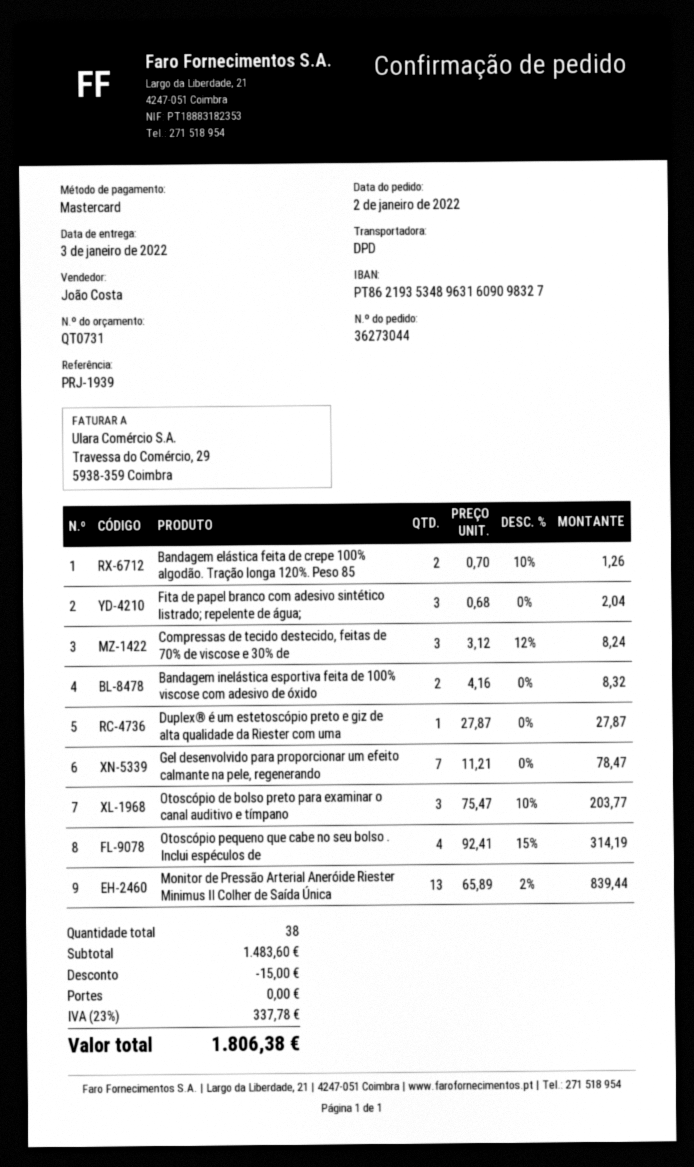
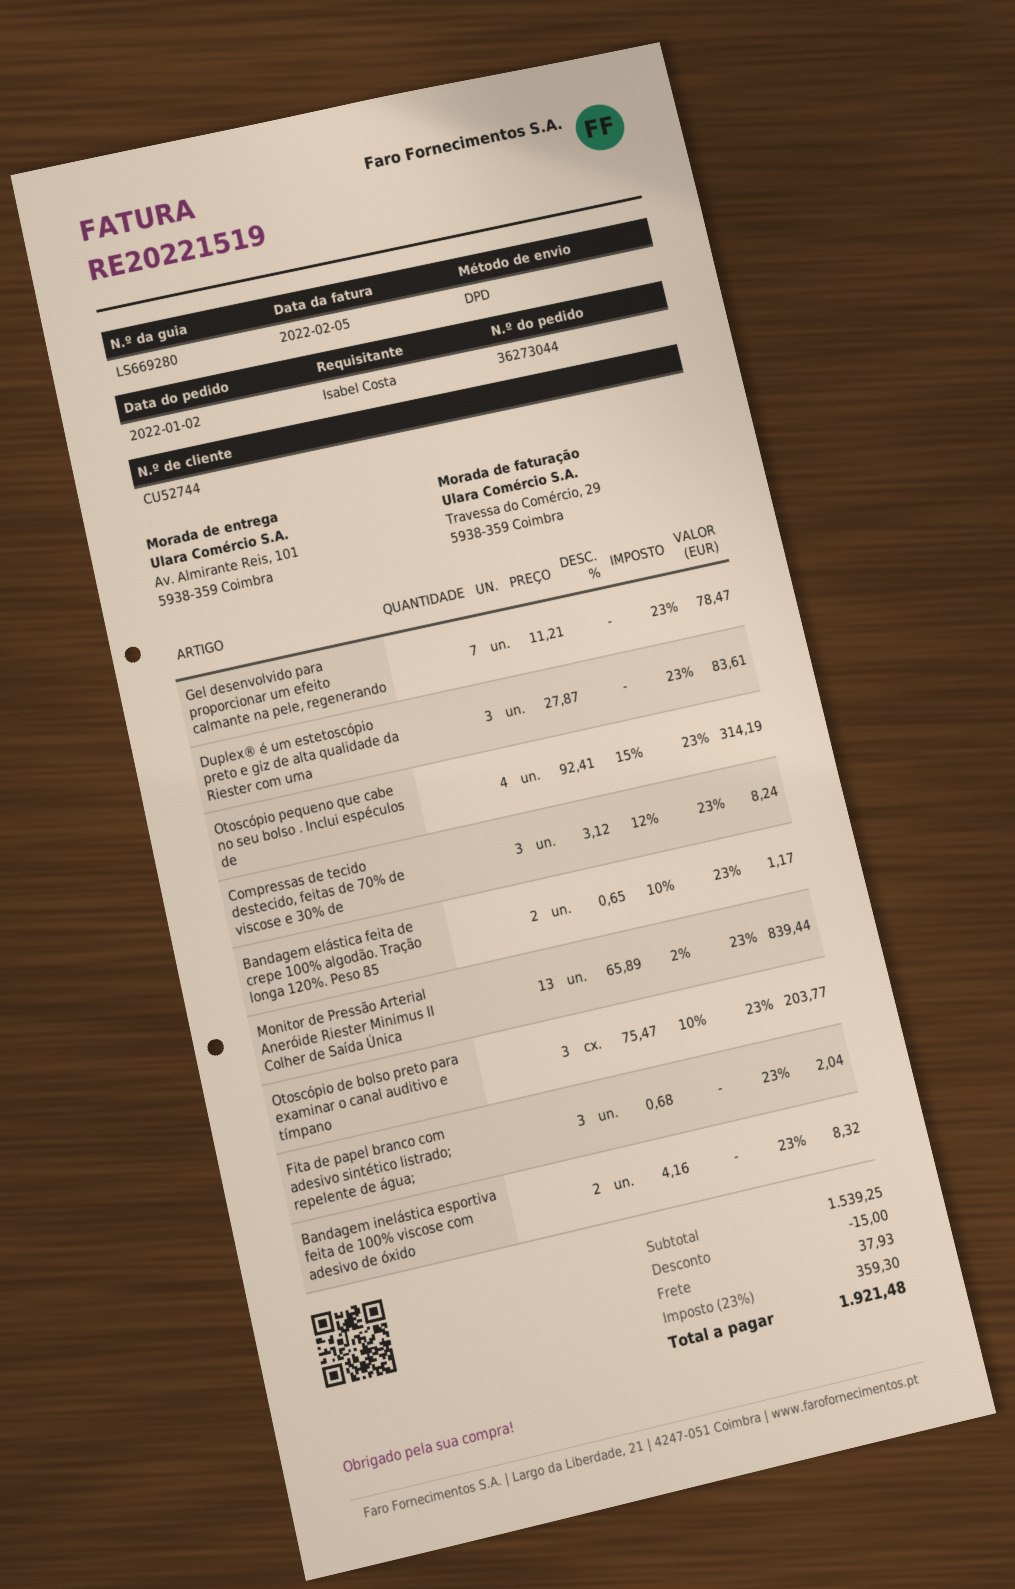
Bandagem elástica feita de crepe 100% algodão. Tração longa 120%. Peso 85: 2 x 0.70 - 10% = 1.26 -> 2 x 0.65 - 10% = 1.17
Duplex® é um estetoscópio preto e giz de alta qualidade da Riester com uma: 1 x 27.87 = 27.87 -> 3 x 27.87 = 83.61
subtotal: 1483.60 -> 1539.25
shipping: 0.00 -> 37.93
tax: 23% = 337.78 -> 23% = 359.30
total: 1806.38 -> 1921.48

